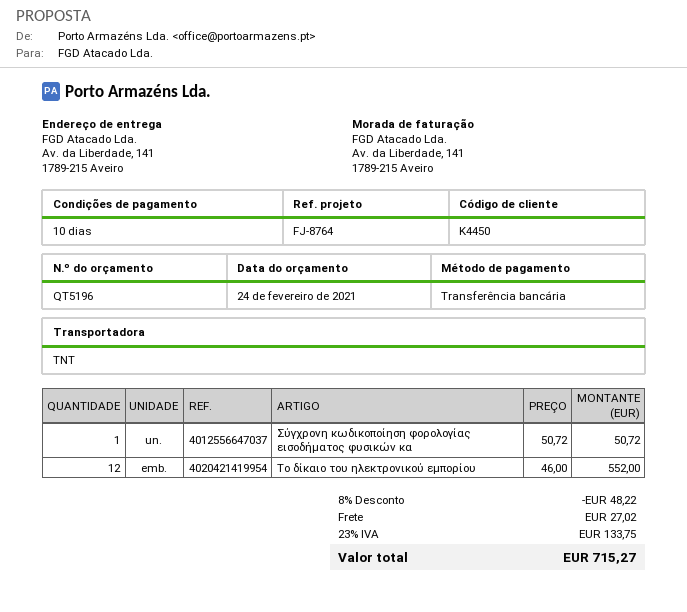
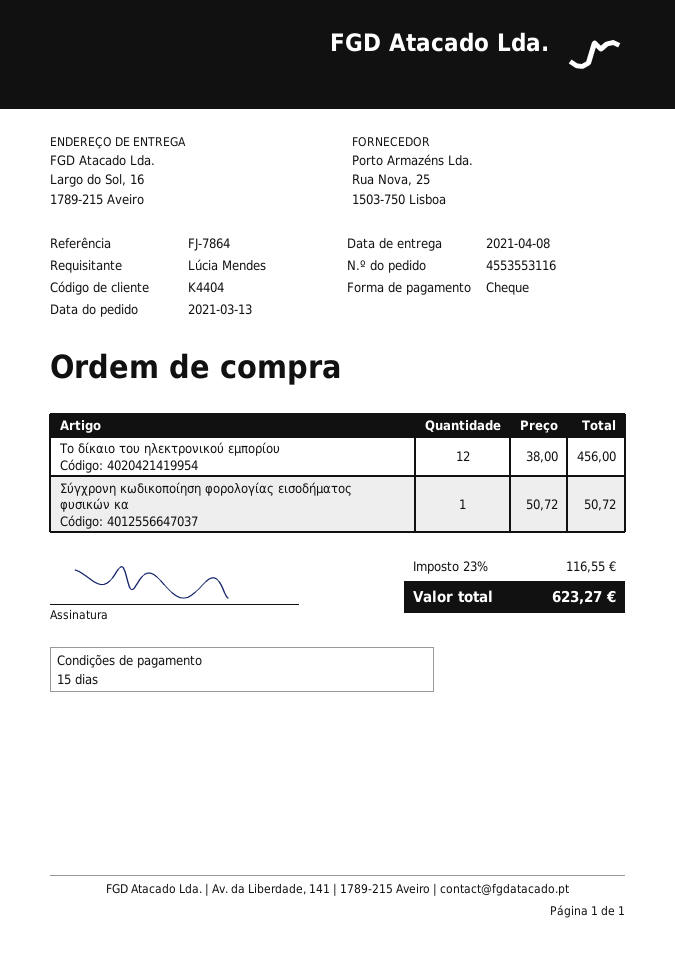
payment terms: 10 days -> 15 days
customer number: K4450 -> K4404
reference: FJ-8764 -> FJ-7864
payment method: bank transfer -> cheque
ship to: Av. da Liberdade, 141, 1789-215 Aveiro -> Largo do Sol, 16, 1789-215 Aveiro
Το δίκαιο του ηλεκτρονικού εμπορίου: 12 x 46.00 = 552.00 -> 12 x 38.00 = 456.00
discount: 8% = 48.22 -> none
shipping: 27.02 -> none
tax: 23% = 133.75 -> 23% = 116.55
total: 715.27 -> 623.27

